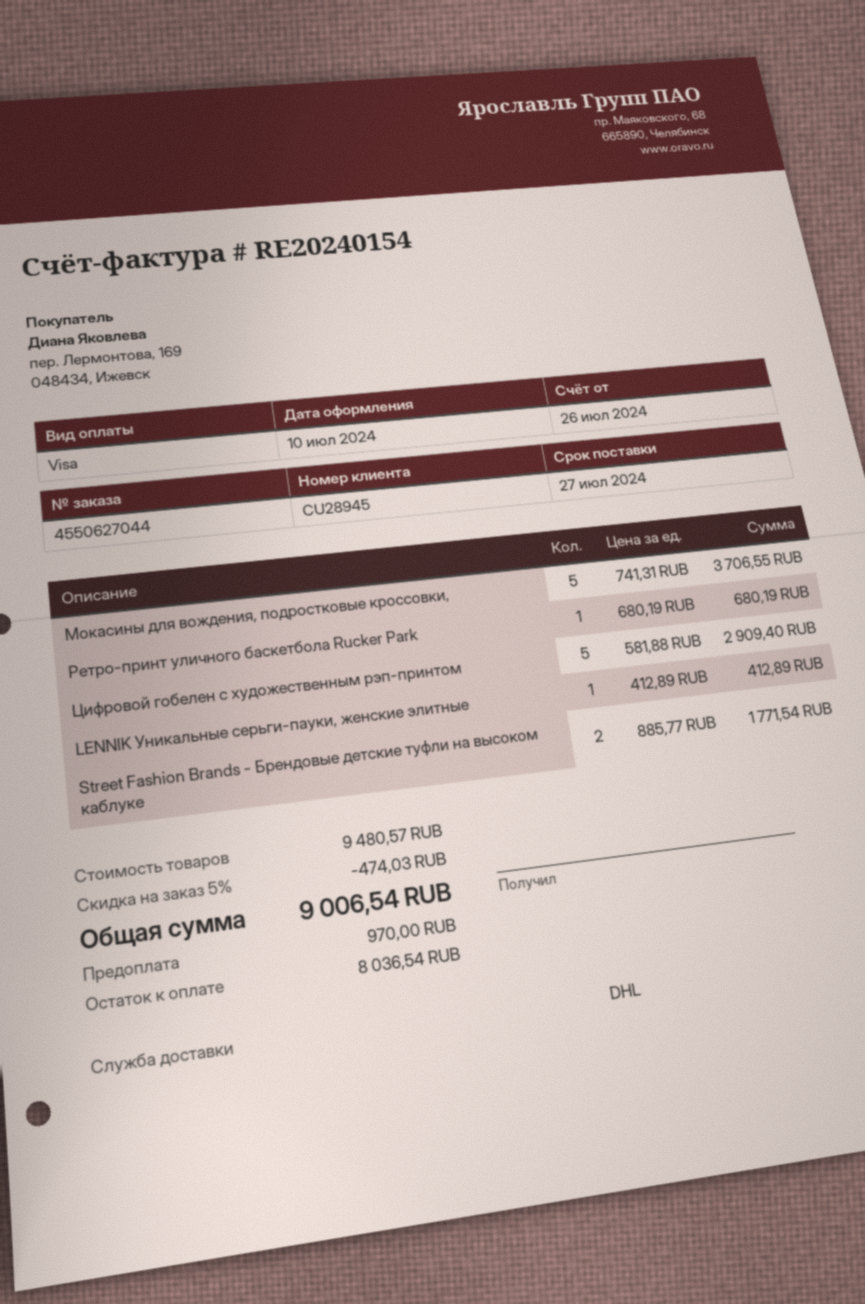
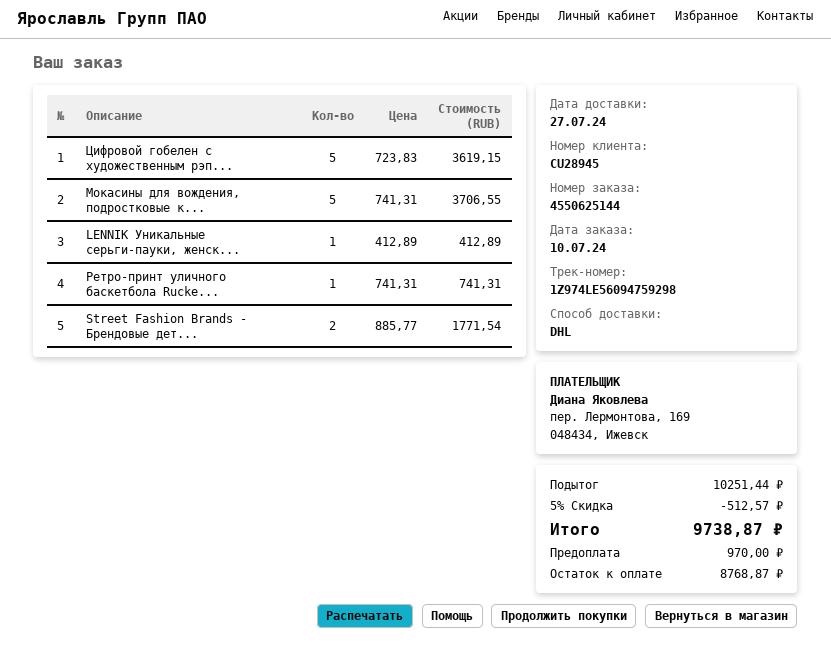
order number: 4550627044 -> 4550625144
Ретро-принт уличного баскетбола Rucker Park: 1 x 680.19 = 680.19 -> 1 x 741.31 = 741.31
Цифровой гобелен с художественным рэп-принтом: 5 x 581.88 = 2909.40 -> 5 x 723.83 = 3619.15
subtotal: 9480.57 -> 10251.44
discount: 5% = 474.03 -> 5% = 512.57
total: 9006.54 -> 9738.87
balance: 8036.54 -> 8768.87

